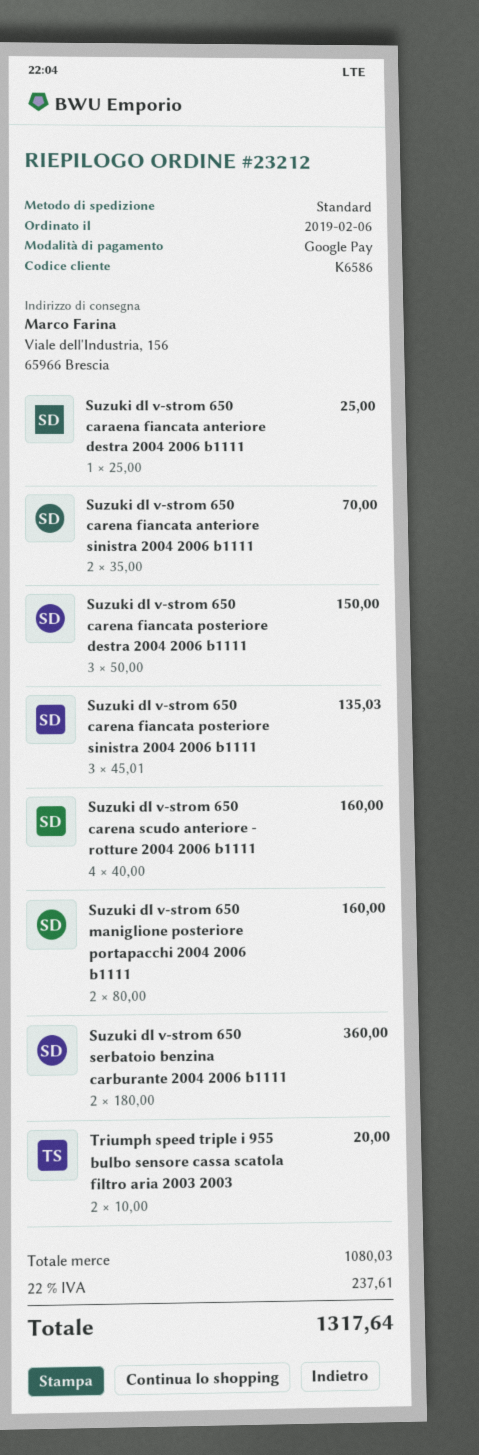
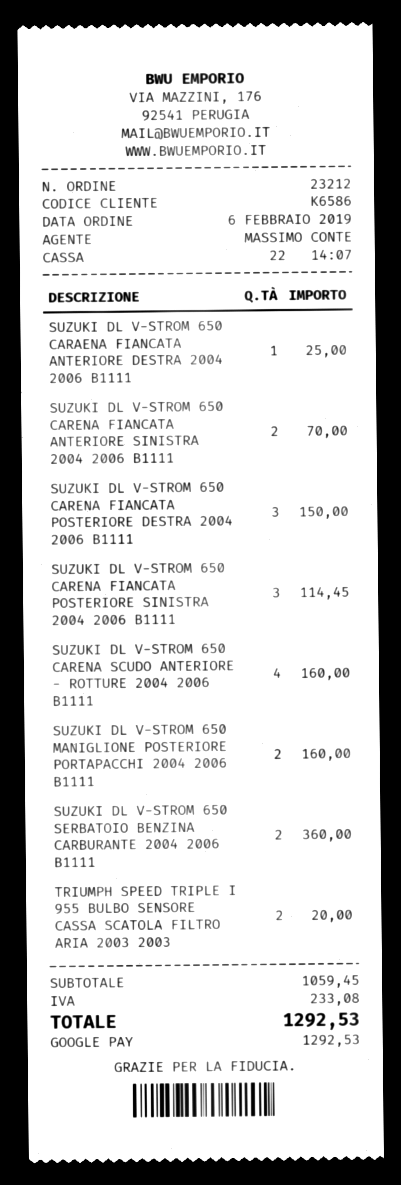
Suzuki dl v-strom 650 carena fiancata posteriore sinistra 2004 2006 b1111: 3 for 135.03 -> 3 for 114.45
subtotal: 1080.03 -> 1059.45
tax: 237.61 -> 233.08
total: 1317.64 -> 1292.53

